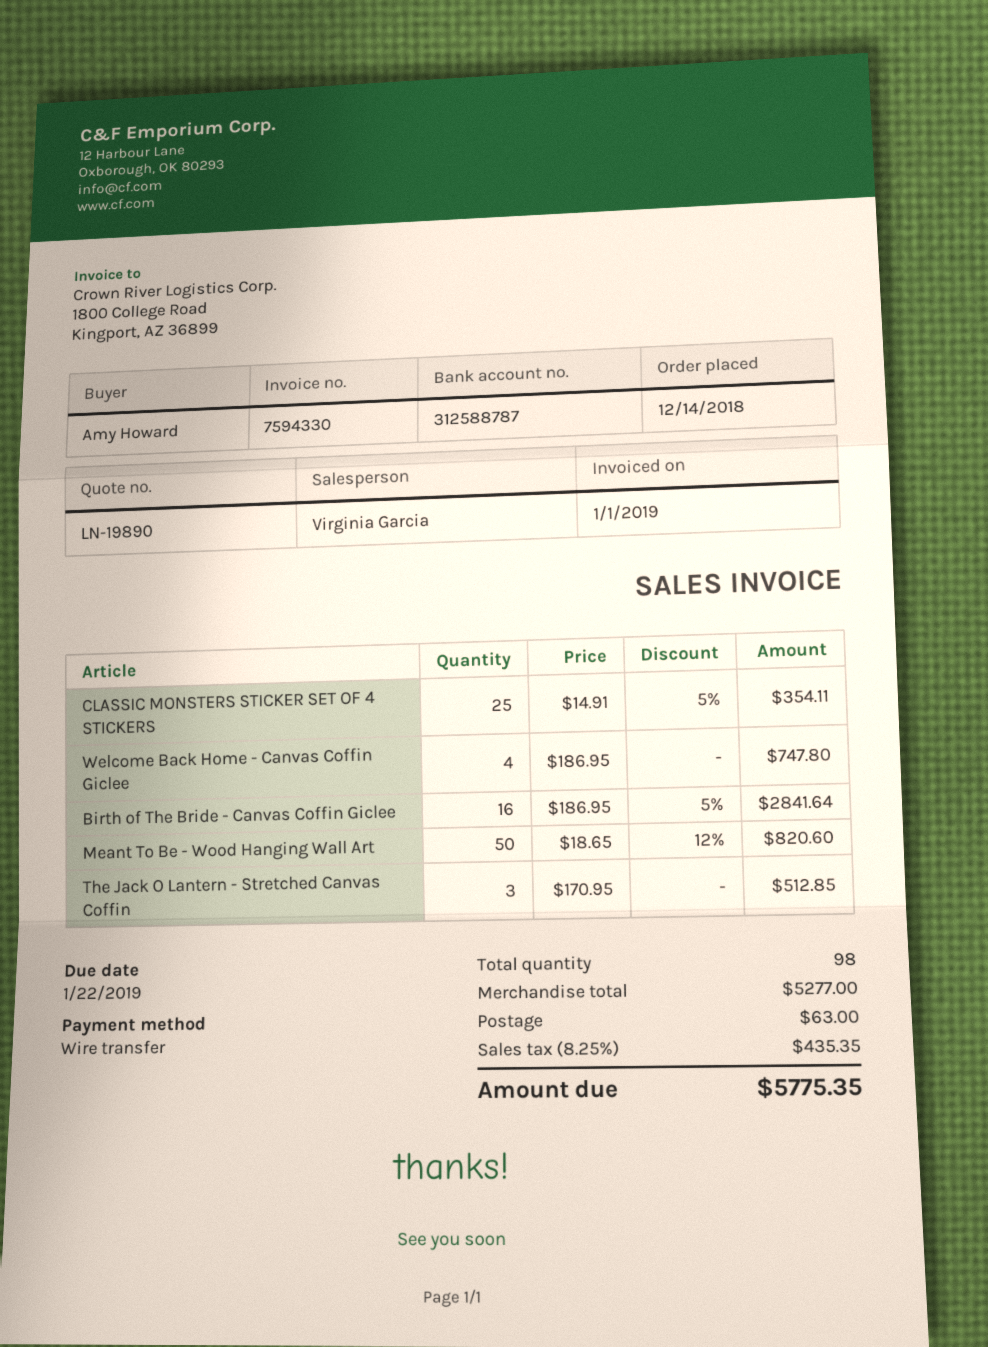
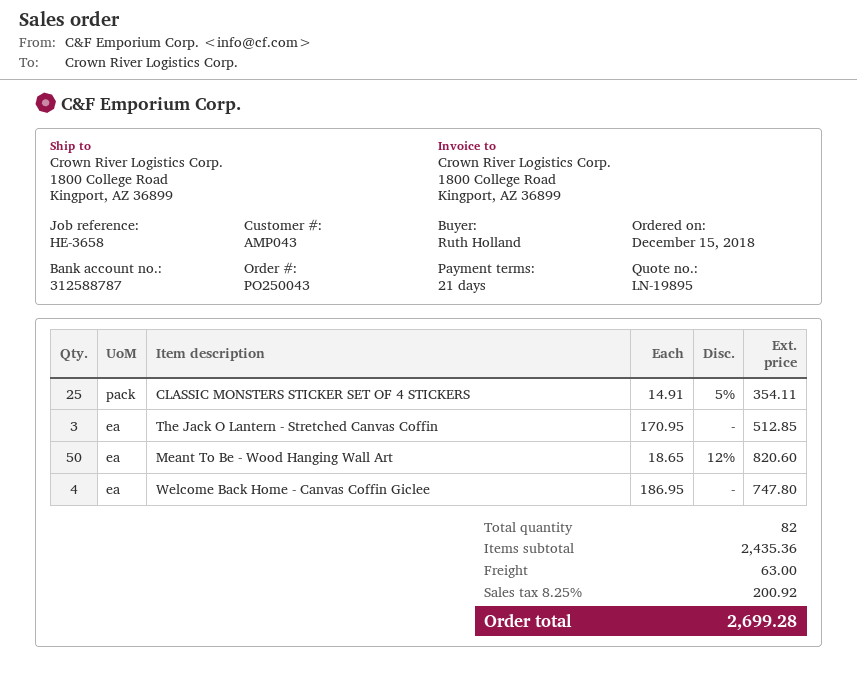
quote number: LN-19890 -> LN-19895
order date: 2018-12-14 -> 2018-12-15
ordered by: Amy Howard -> Ruth Holland
Birth of The Bride - Canvas Coffin Giclee: 16 x 186.95 - 5% = 2841.64 -> none
total quantity: 98 -> 82
subtotal: 5277.00 -> 2435.36
tax: 8.25% = 435.35 -> 8.25% = 200.92
total: 5775.35 -> 2699.28

